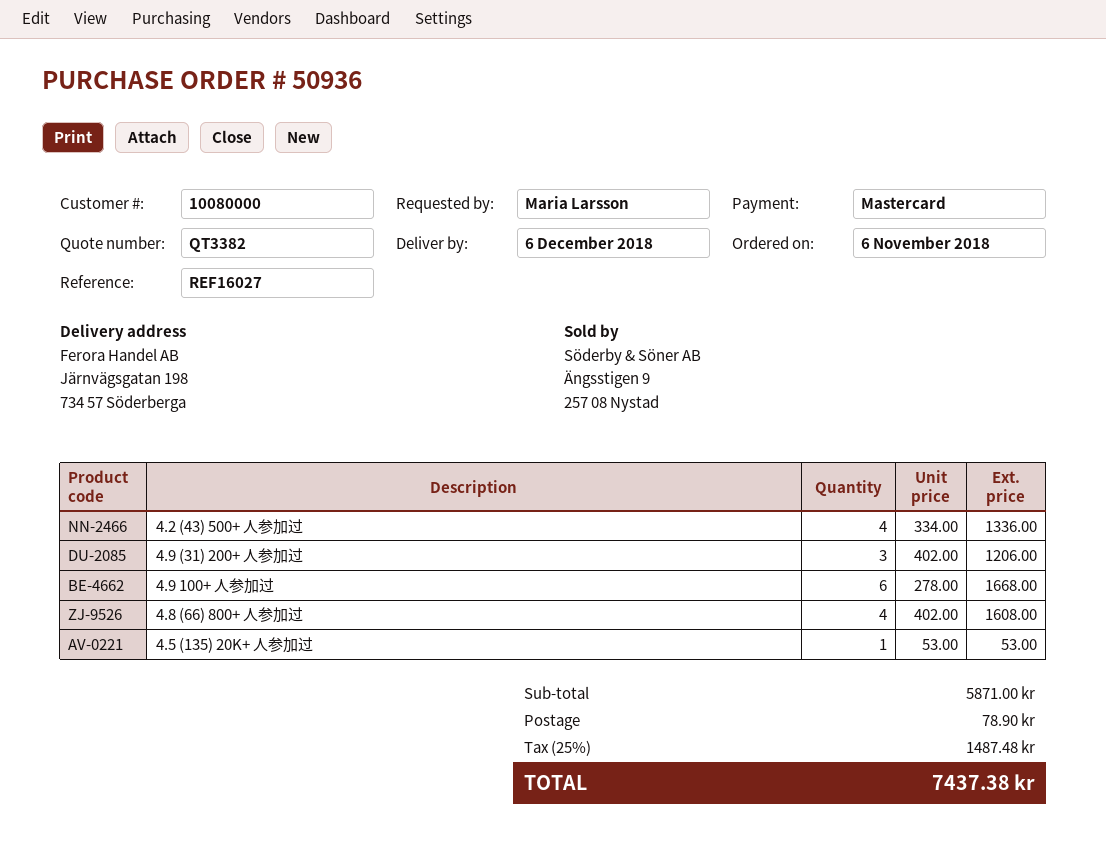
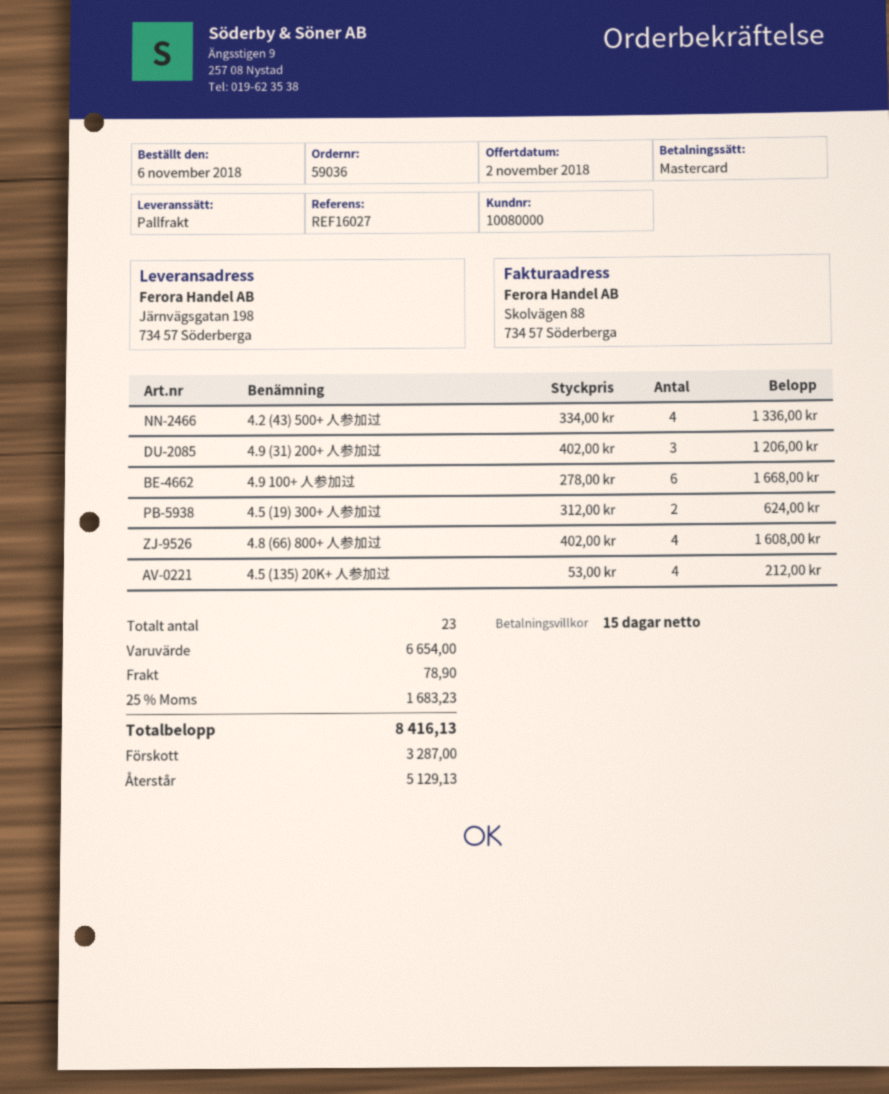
order number: 50936 -> 59036
4.5 (135) 20K+ 人参加过: 1 x 53.00 = 53.00 -> 4 x 53.00 = 212.00
4.5 (19) 300+ 人参加过: none -> 2 x 312.00 = 624.00
subtotal: 5871.00 -> 6654.00
tax: 25% = 1487.48 -> 25% = 1683.23
total: 7437.38 -> 8416.13

